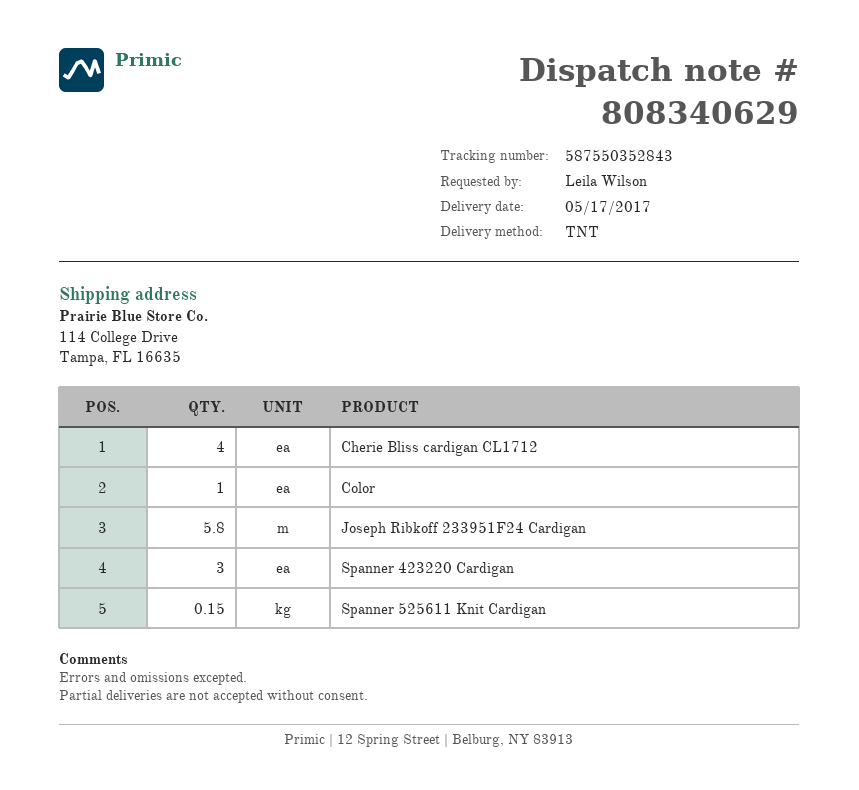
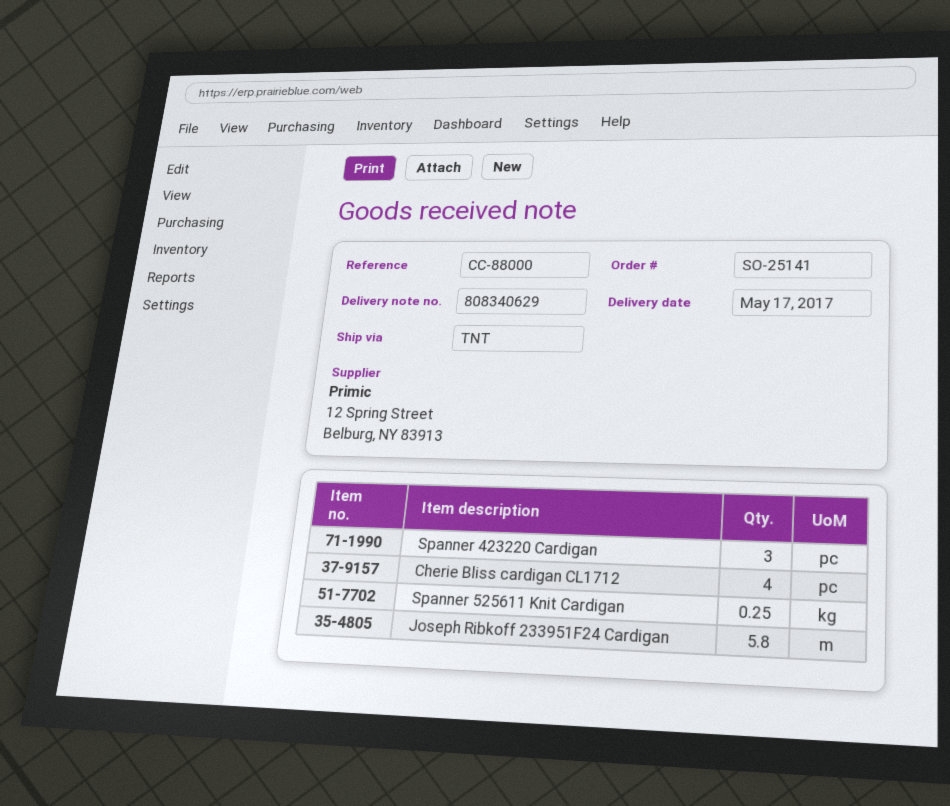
Color: 1 -> none
Spanner 525611 Knit Cardigan: 0.15 -> 0.25

